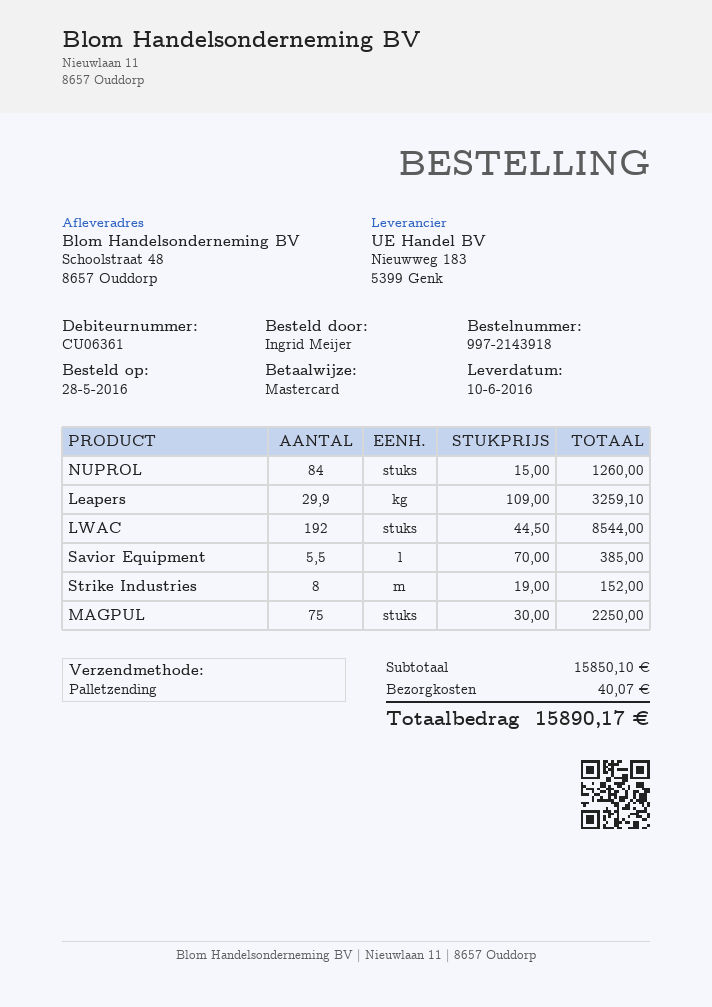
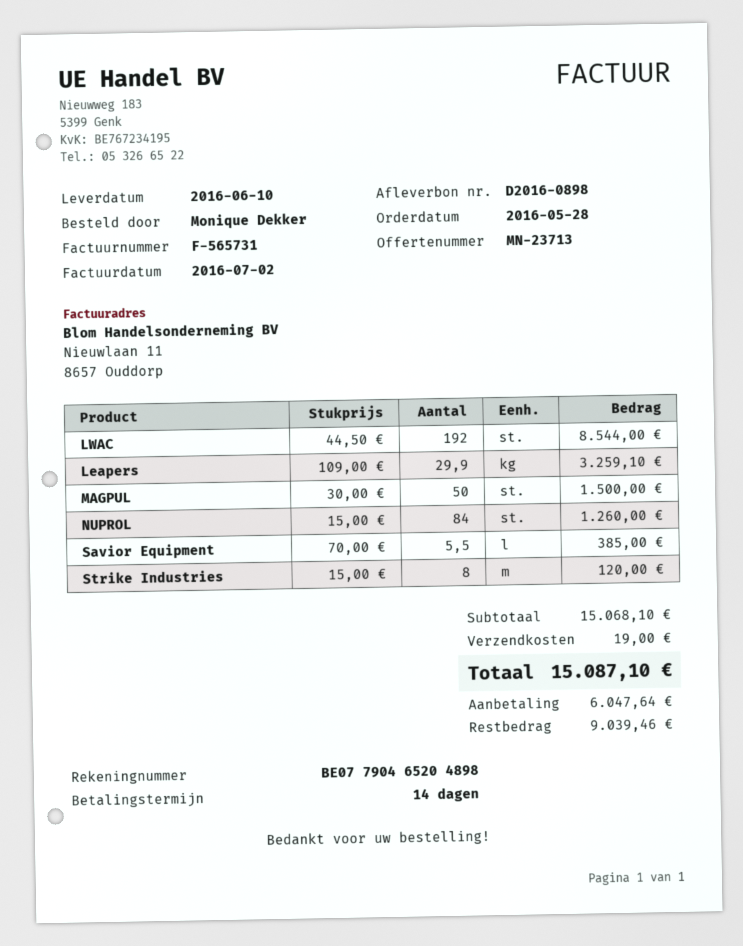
ordered by: Ingrid Meijer -> Monique Dekker
Strike Industries: 8 x 19.00 = 152.00 -> 8 x 15.00 = 120.00
MAGPUL: 75 x 30.00 = 2250.00 -> 50 x 30.00 = 1500.00
subtotal: 15850.10 -> 15068.10
shipping: 40.07 -> 19.00
total: 15890.17 -> 15087.10

